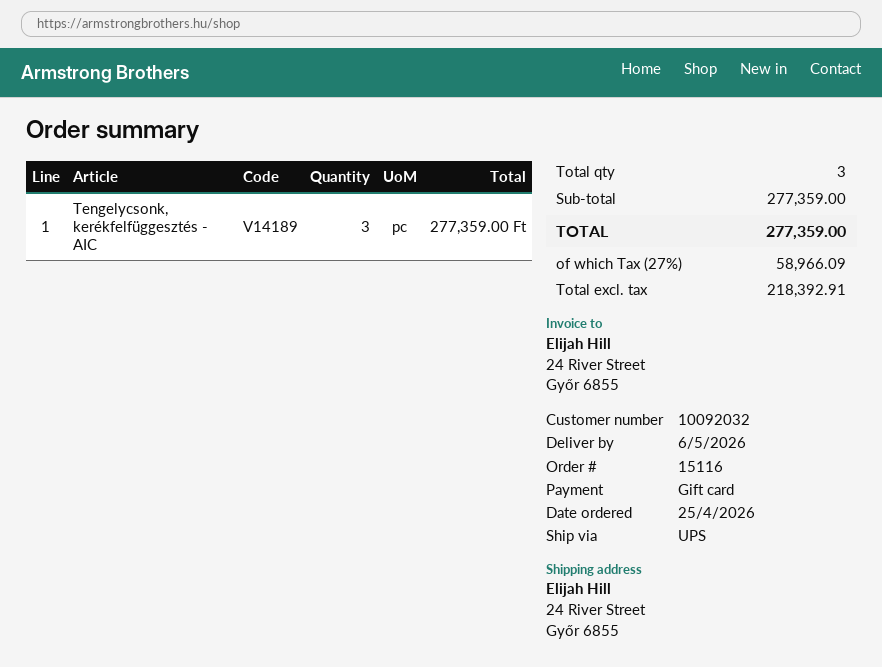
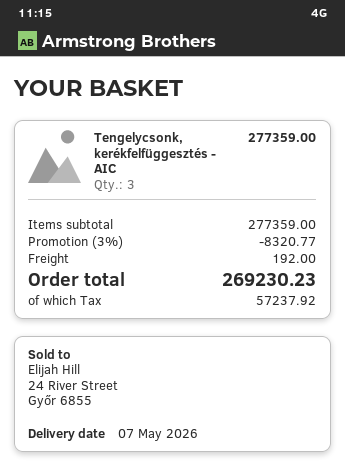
delivery date: 2026-05-06 -> 2026-05-07
discount: none -> 3% = 8320.77
shipping: none -> 192.00
tax: 58966.09 -> 57237.92
total: 277359.00 -> 269230.23

